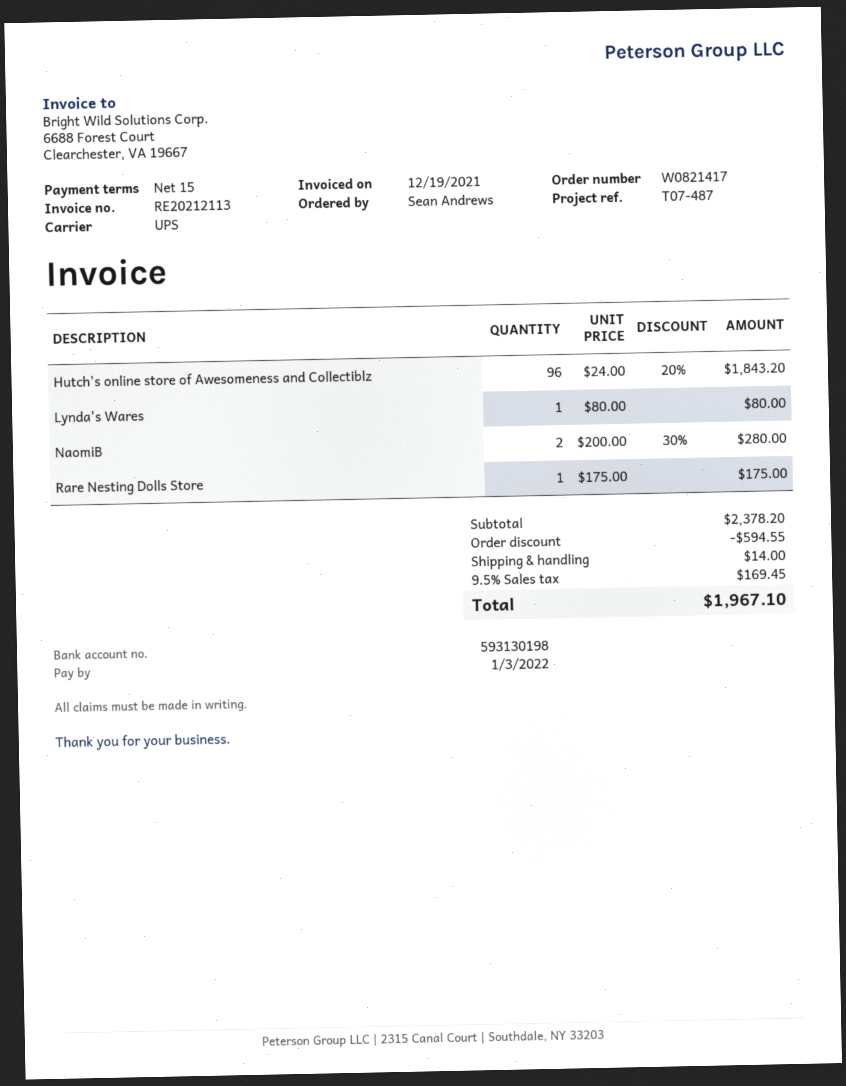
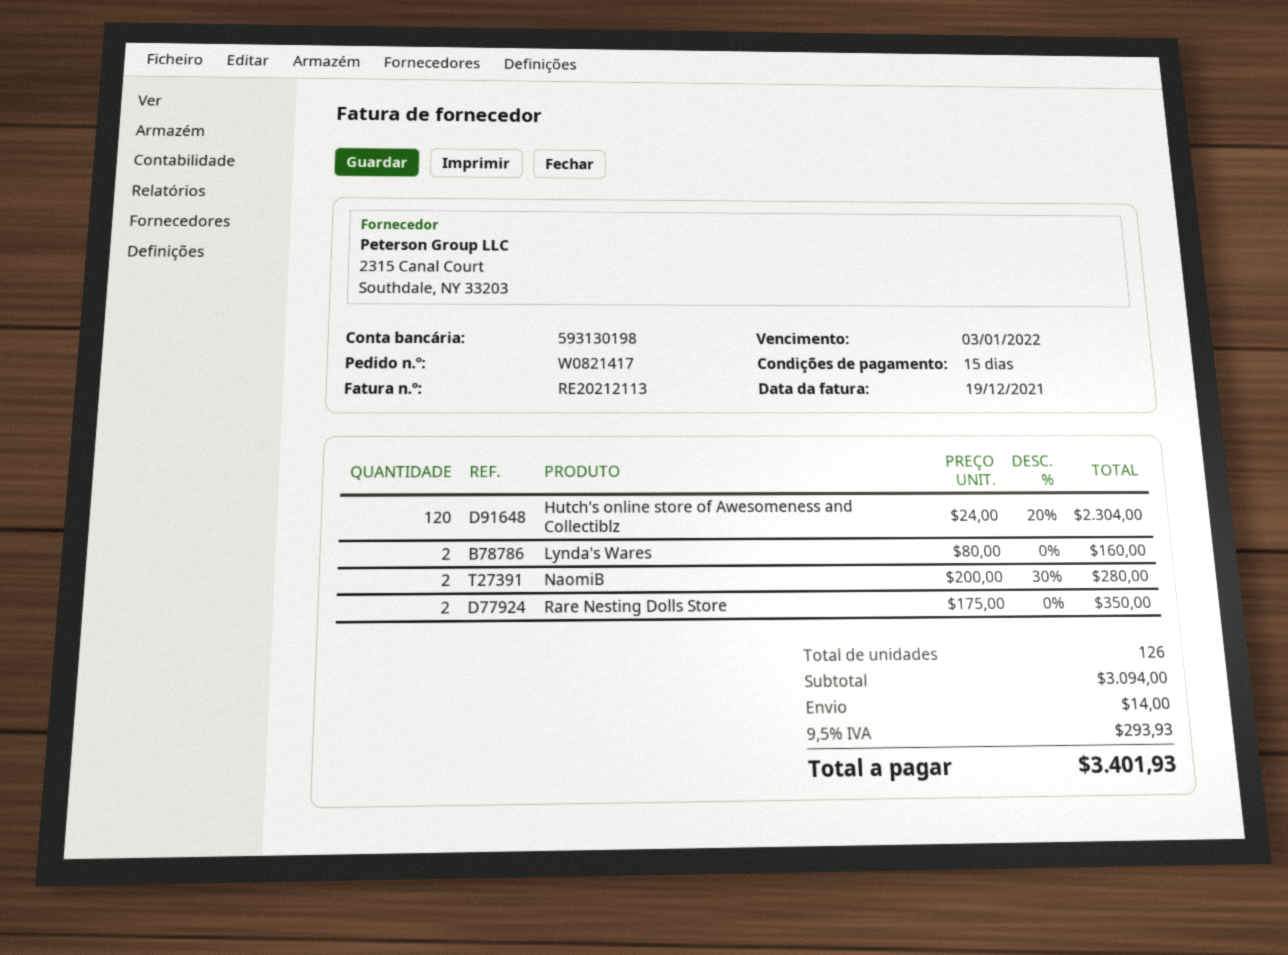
Hutch's online store of Awesomeness and Collectiblz: 96 x 24.00 - 20% = 1843.20 -> 120 x 24.00 - 20% = 2304.00
Lynda's Wares: 1 x 80.00 = 80.00 -> 2 x 80.00 = 160.00
Rare Nesting Dolls Store: 1 x 175.00 = 175.00 -> 2 x 175.00 = 350.00
subtotal: 2378.20 -> 3094.00
discount: 594.55 -> none
tax: 9.5% = 169.45 -> 9.5% = 293.93
total: 1967.10 -> 3401.93

